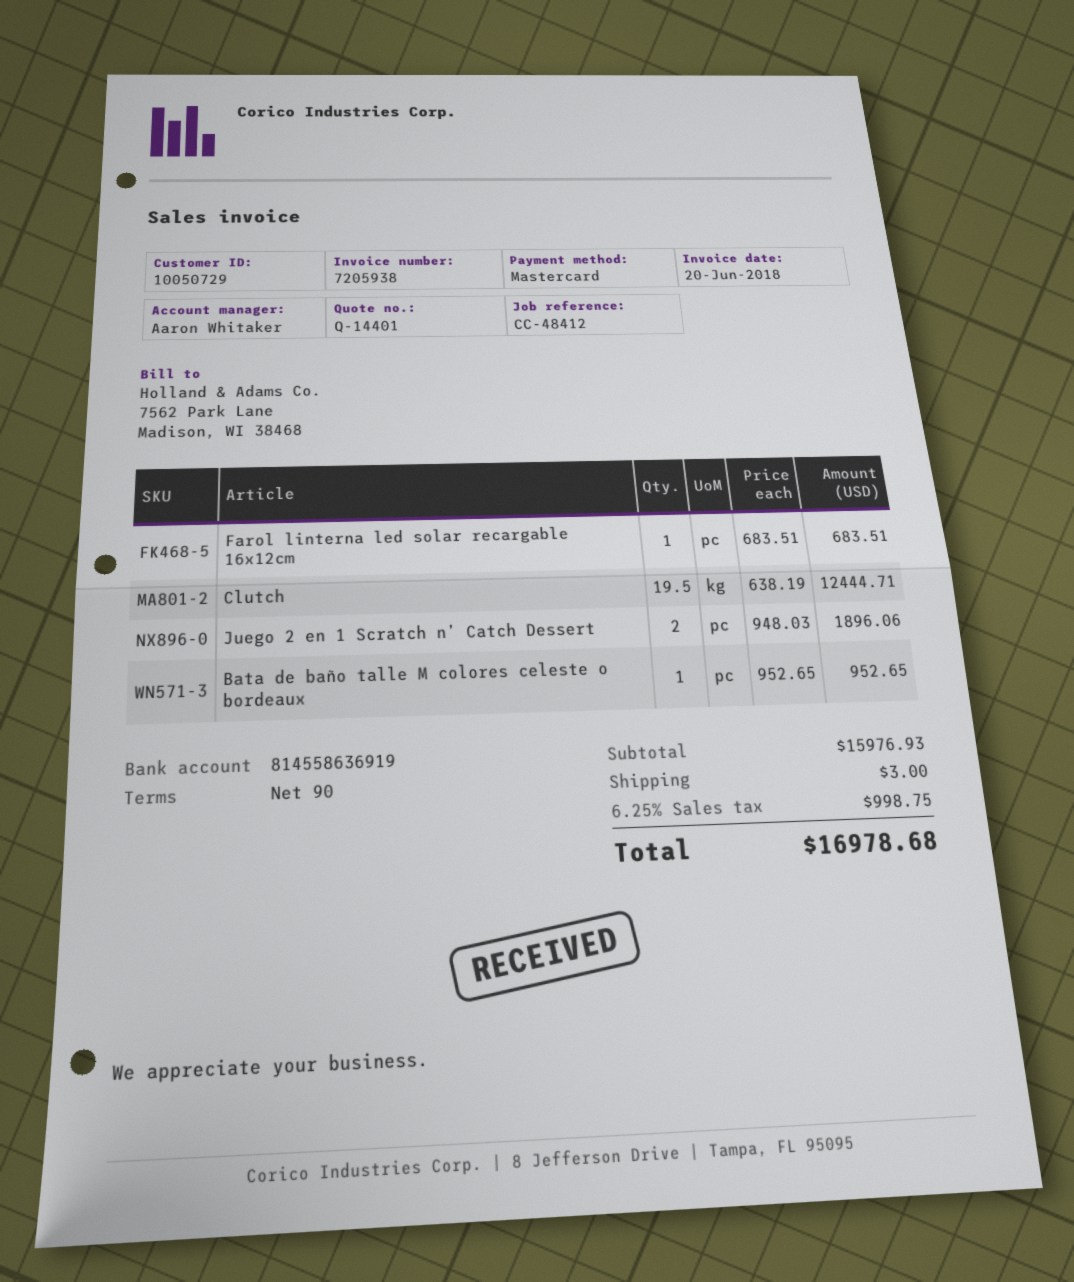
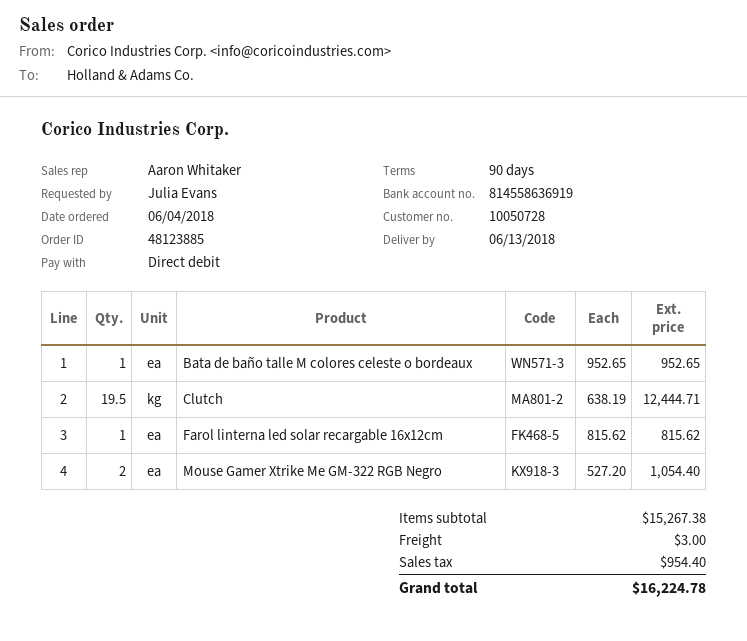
customer number: 10050729 -> 10050728
payment method: Mastercard -> direct debit
Farol linterna led solar recargable 16x12cm: 1 x 683.51 = 683.51 -> 1 x 815.62 = 815.62
Juego 2 en 1 Scratch n’ Catch Dessert: 2 x 948.03 = 1896.06 -> none
Mouse Gamer Xtrike Me GM-322 RGB Negro: none -> 2 x 527.20 = 1054.40
subtotal: 15976.93 -> 15267.38
tax: 998.75 -> 954.40
total: 16978.68 -> 16224.78

